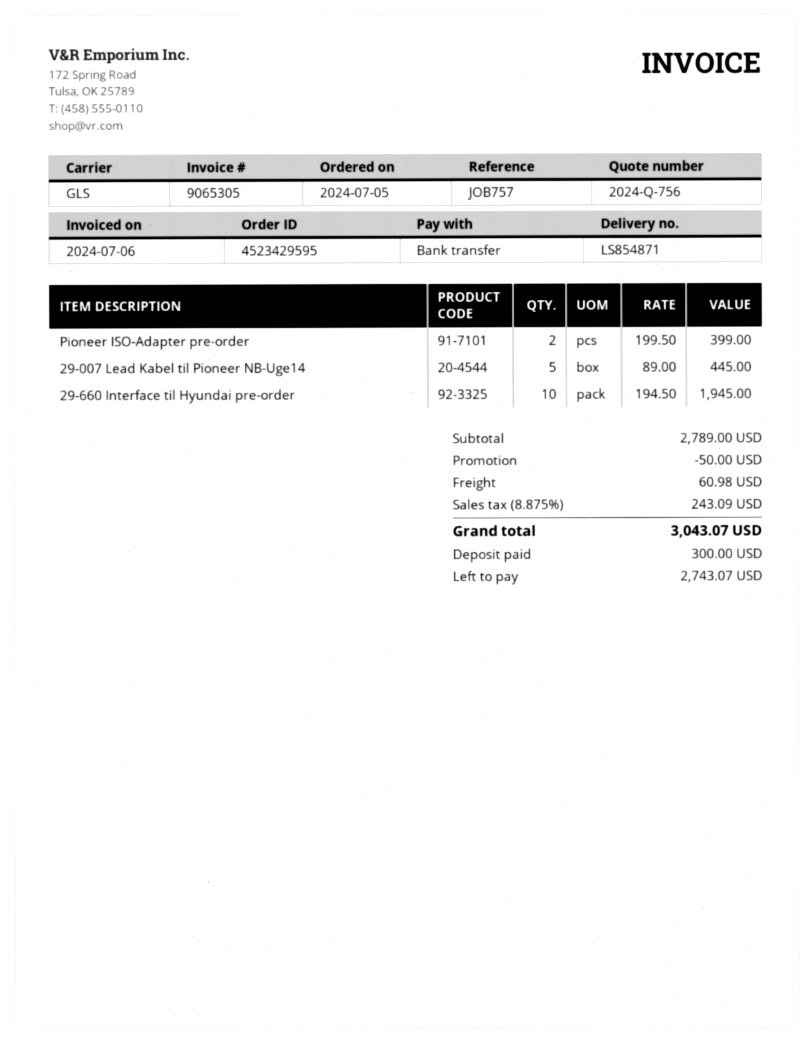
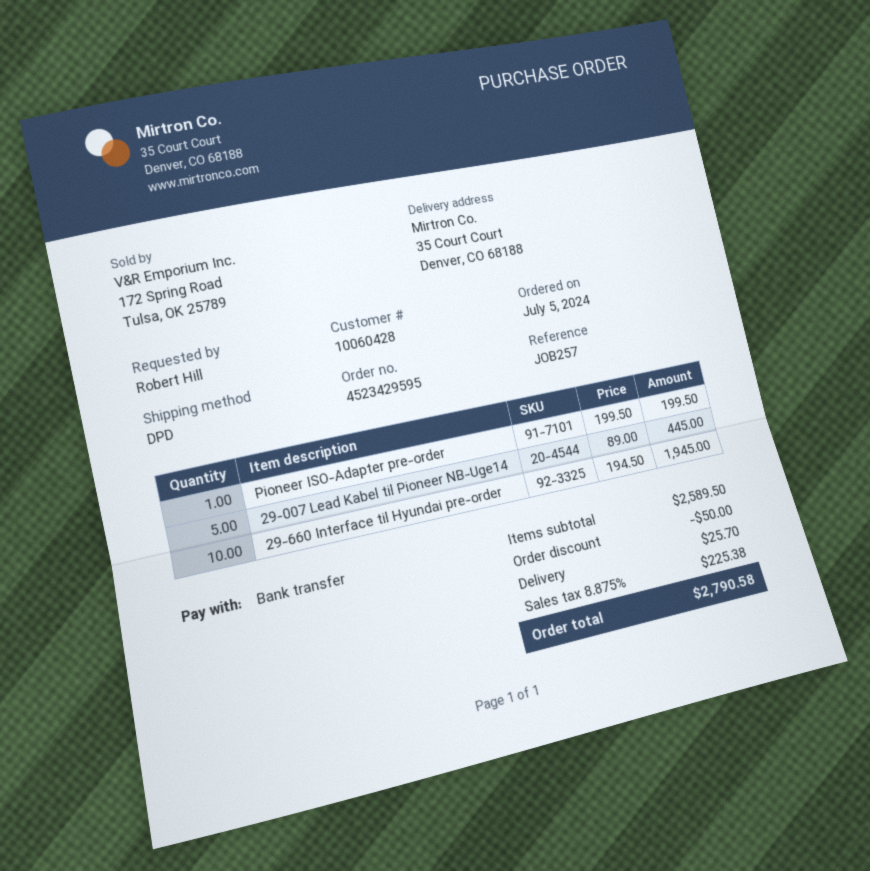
reference: JOB757 -> JOB257
shipping method: GLS -> DPD
Pioneer ISO-Adapter pre-order: 2 x 199.50 = 399.00 -> 1 x 199.50 = 199.50
subtotal: 2789.00 -> 2589.50
shipping: 60.98 -> 25.70
tax: 8.875% = 243.09 -> 8.875% = 225.38
total: 3043.07 -> 2790.58

